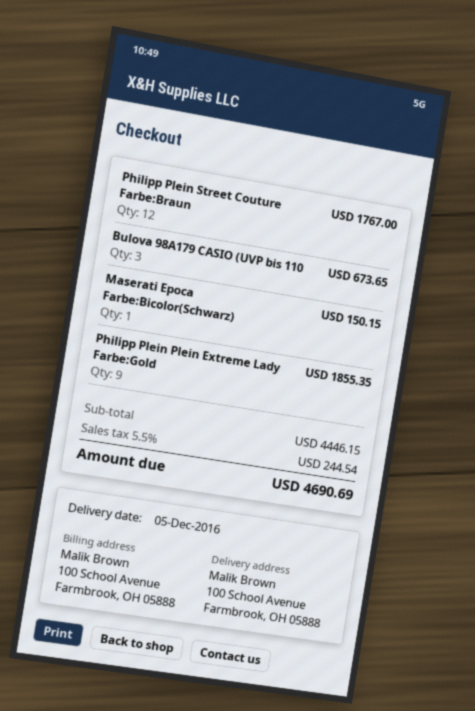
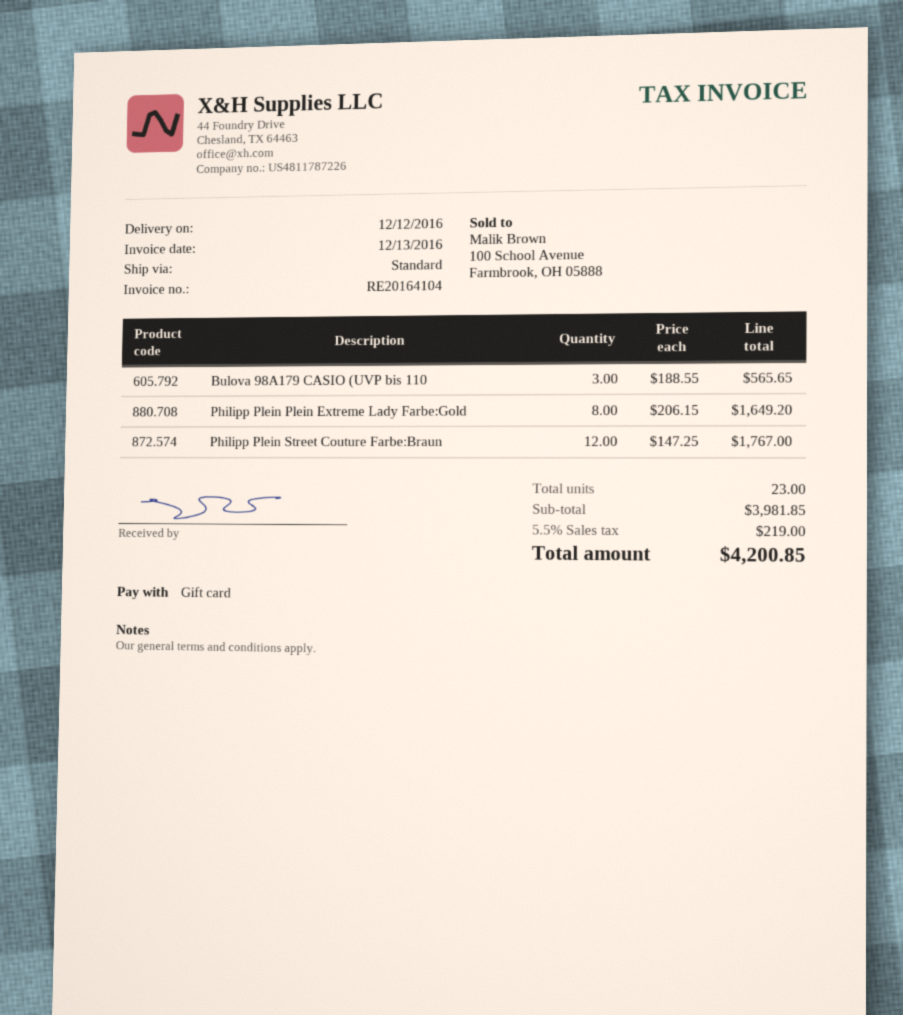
delivery date: 2016-12-05 -> 2016-12-12
Bulova 98A179 CASIO (UVP bis 110: 3 for 673.65 -> 3 for 565.65
Maserati Epoca Farbe:Bicolor(Schwarz): 1 for 150.15 -> none
Philipp Plein Plein Extreme Lady Farbe:Gold: 9 for 1855.35 -> 8 for 1649.20
subtotal: 4446.15 -> 3981.85
tax: 5.5% = 244.54 -> 5.5% = 219.00
total: 4690.69 -> 4200.85

